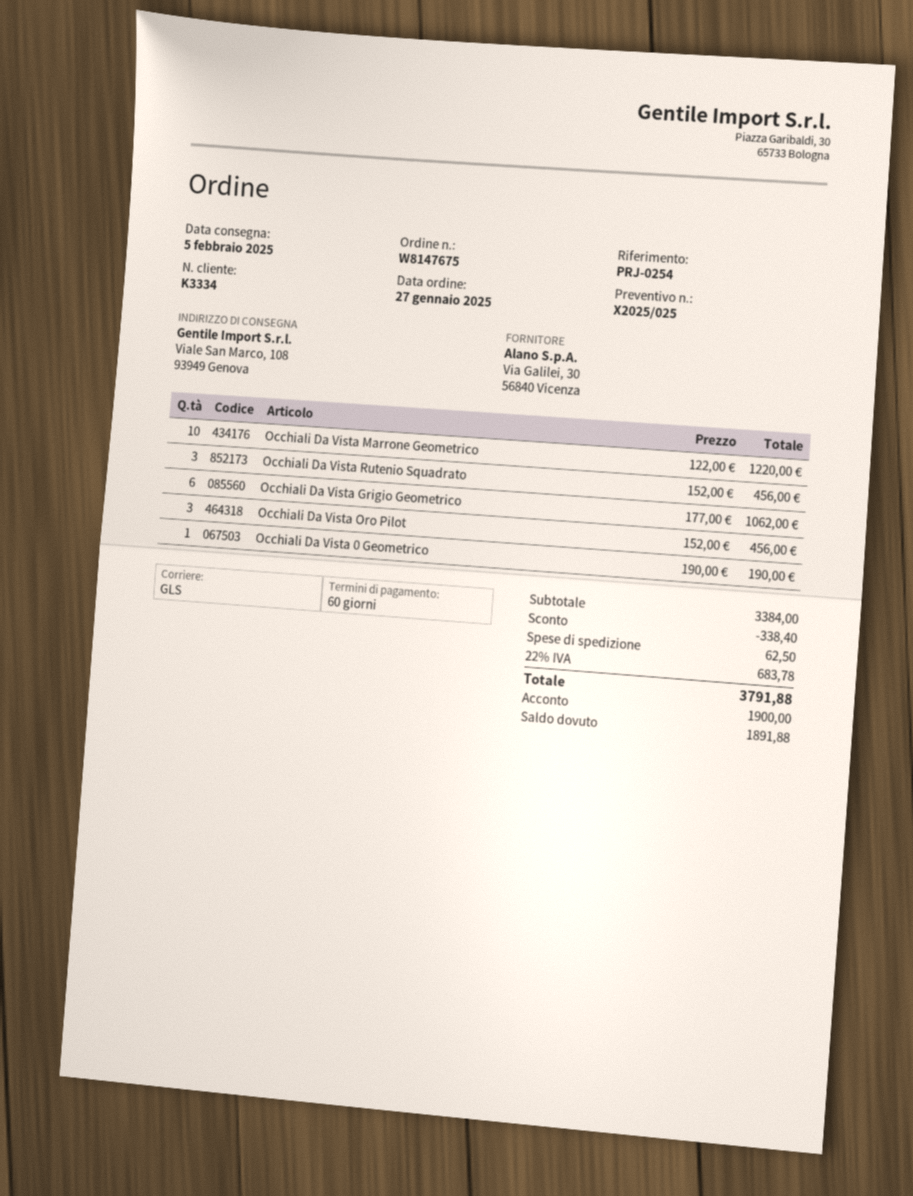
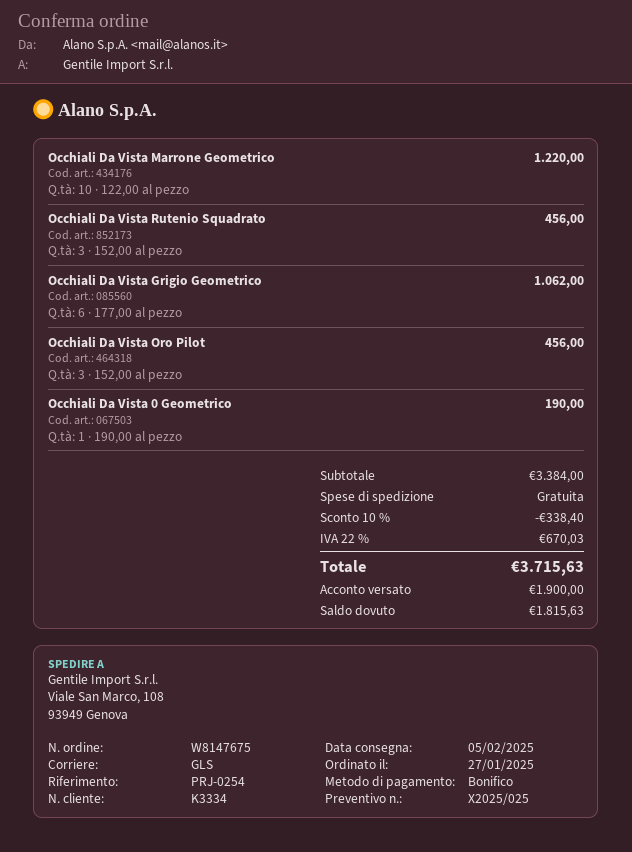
shipping: 62.50 -> 0.00
tax: 22% = 683.78 -> 22% = 670.03
total: 3791.88 -> 3715.63
balance: 1891.88 -> 1815.63

